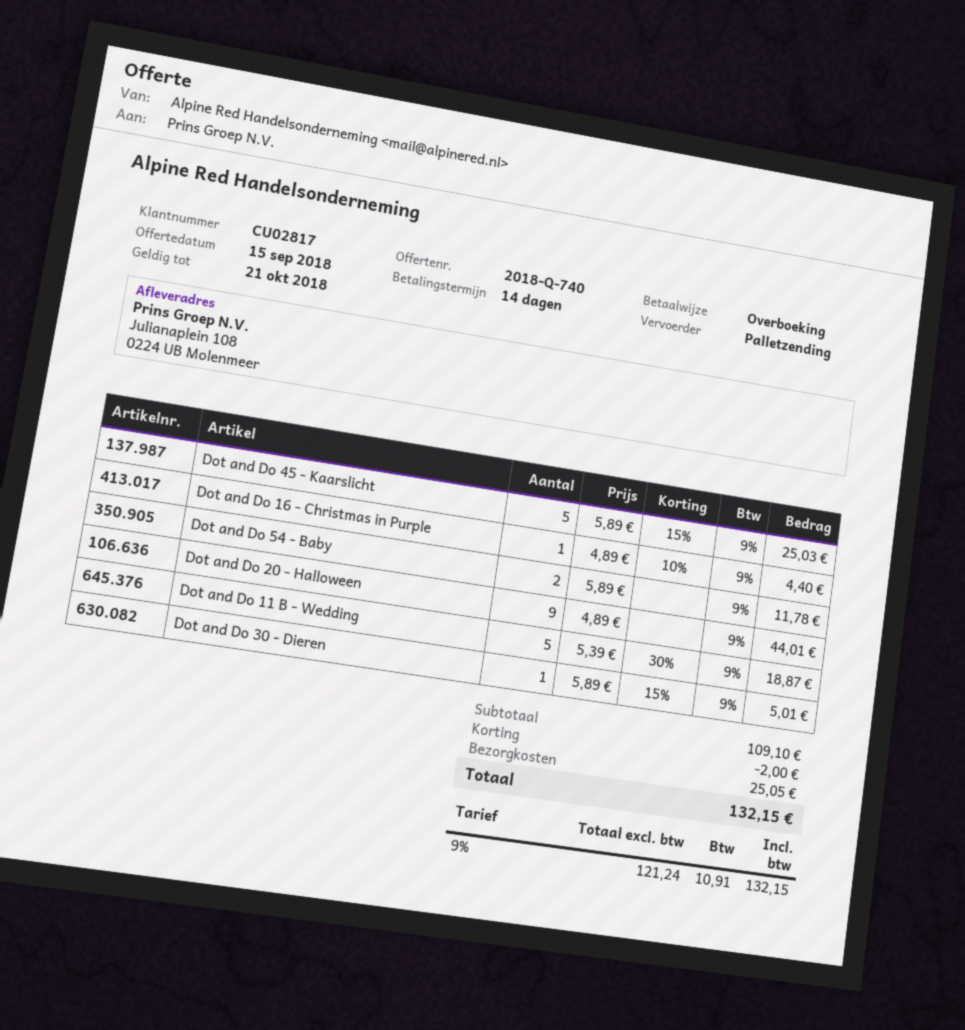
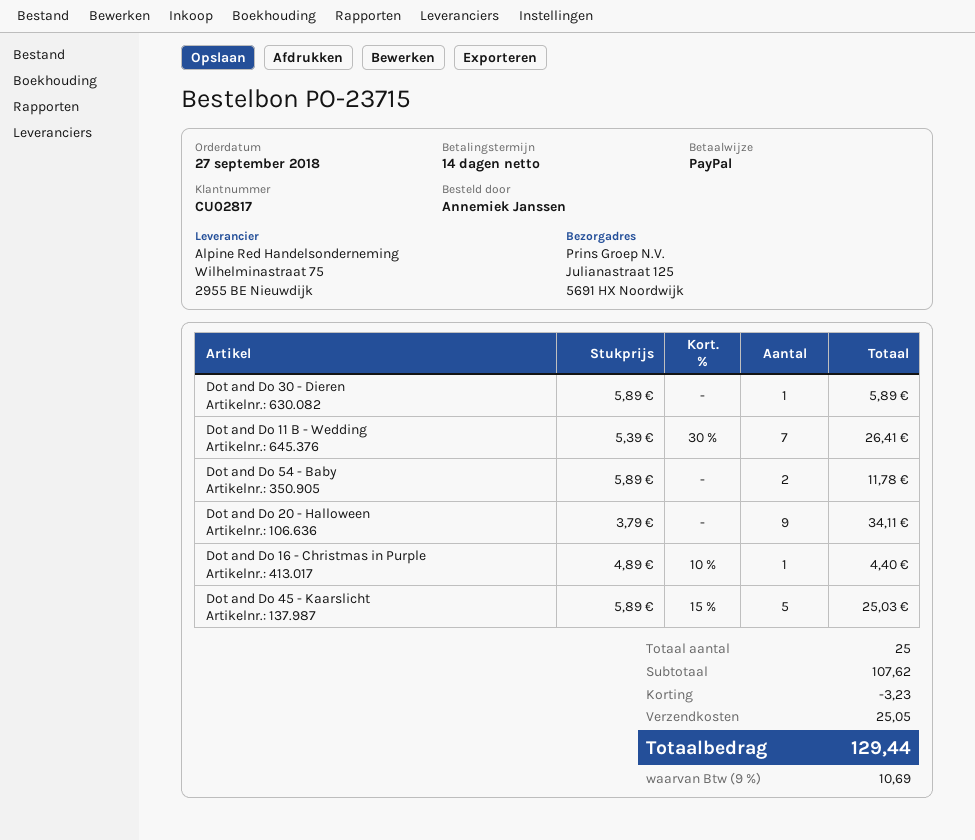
payment method: bank transfer -> PayPal
ship to: Julianaplein 108, 0224 UB Molenmeer -> Julianastraat 125, 5691 HX Noordwijk
Dot and Do 20 - Halloween: 9 x 4.89 = 44.01 -> 9 x 3.79 = 34.11
Dot and Do 11 B - Wedding: 5 x 5.39 - 30% = 18.87 -> 7 x 5.39 - 30% = 26.41
Dot and Do 30 - Dieren: 1 x 5.89 - 15% = 5.01 -> 1 x 5.89 = 5.89
subtotal: 109.10 -> 107.62
discount: 2.00 -> 3.23
tax: 9% = 10.91 -> 9% = 10.69
total: 132.15 -> 129.44

